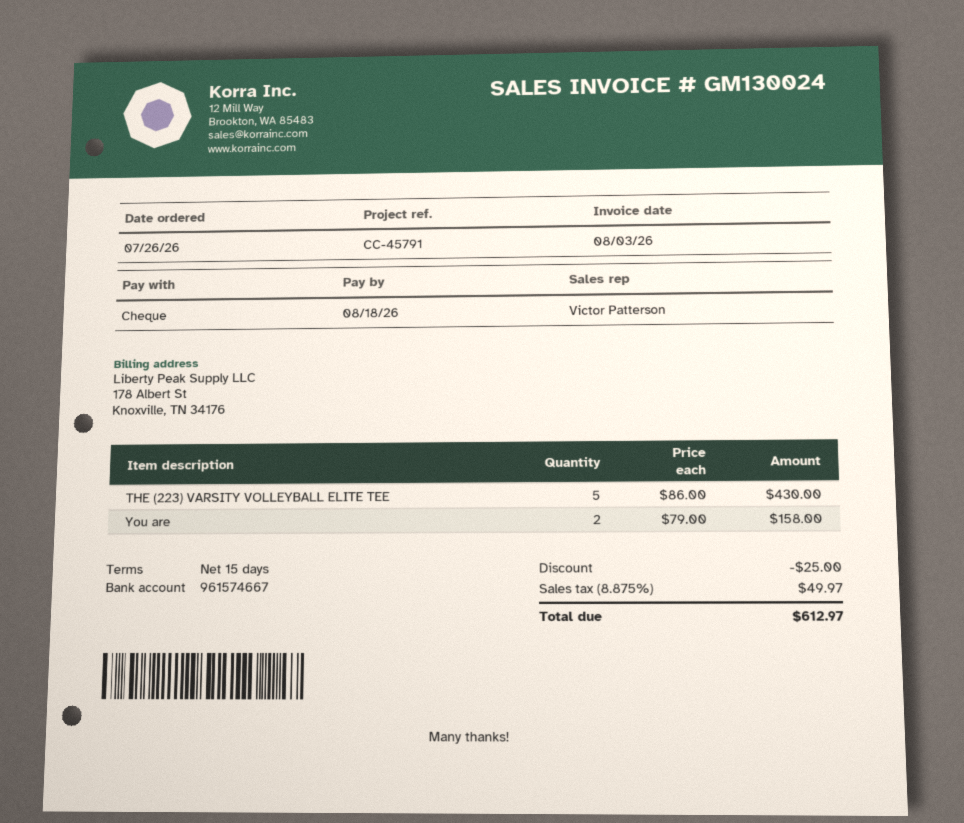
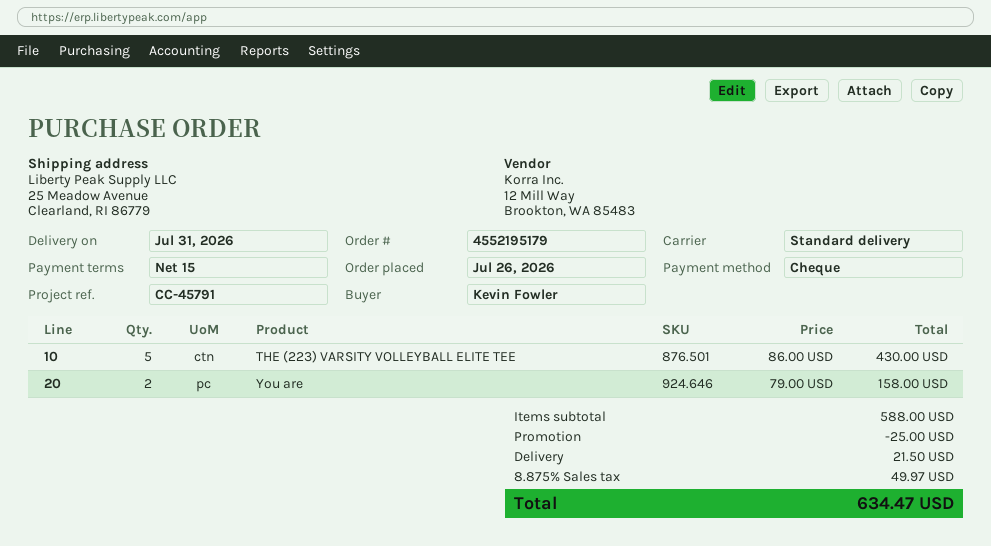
shipping: none -> 21.50
total: 612.97 -> 634.47

